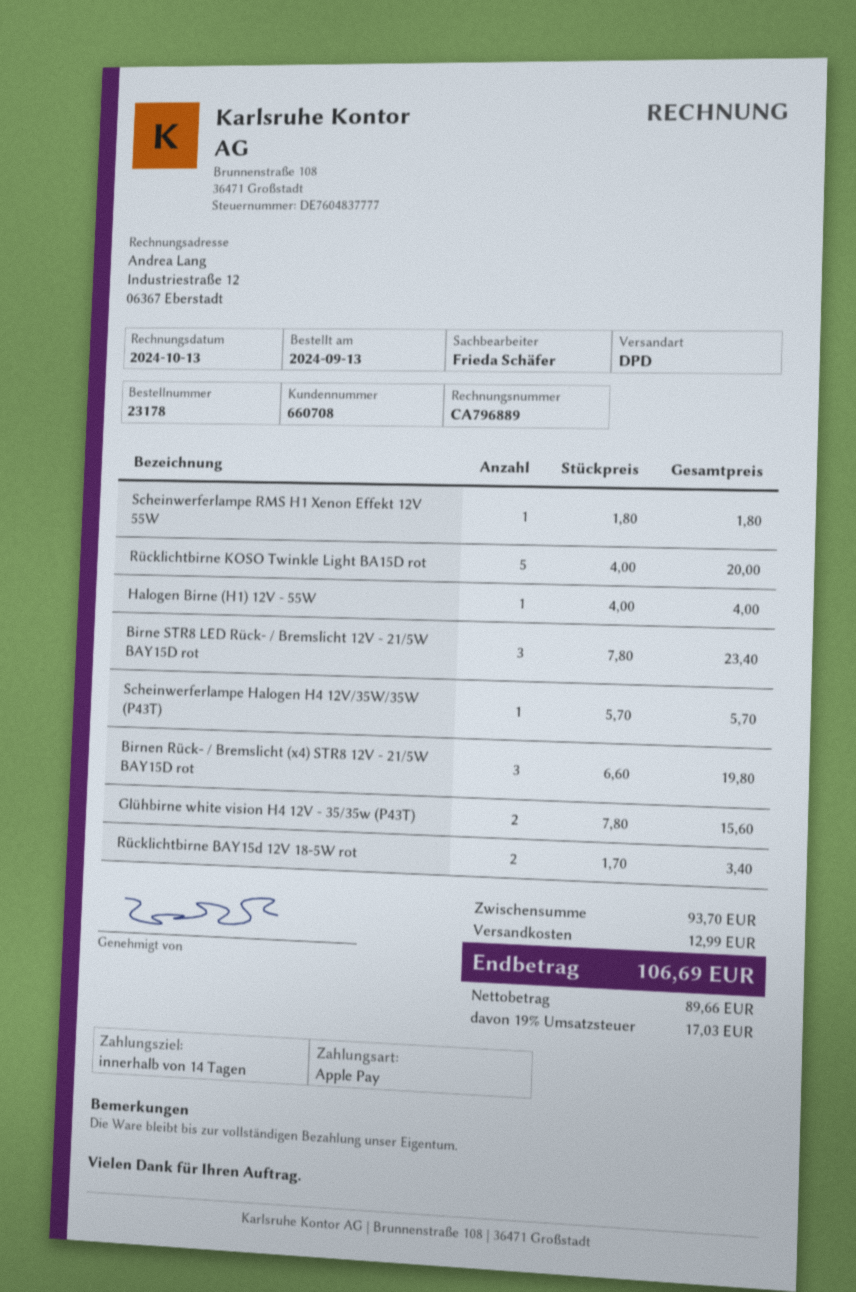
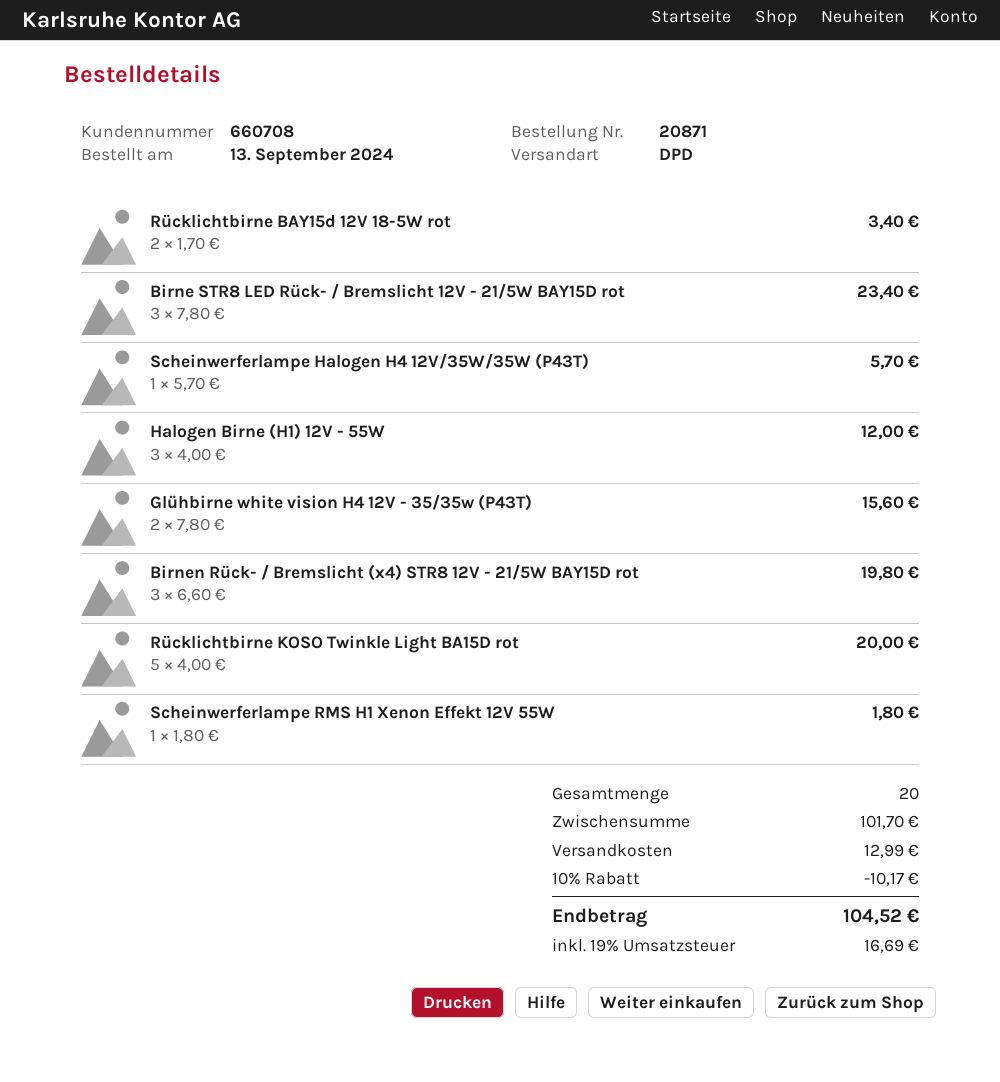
order number: 23178 -> 20871
Halogen Birne (H1) 12V - 55W: 1 x 4.00 = 4.00 -> 3 x 4.00 = 12.00
subtotal: 93.70 -> 101.70
discount: none -> 10% = 10.17
tax: 19% = 17.03 -> 19% = 16.69
total: 106.69 -> 104.52

